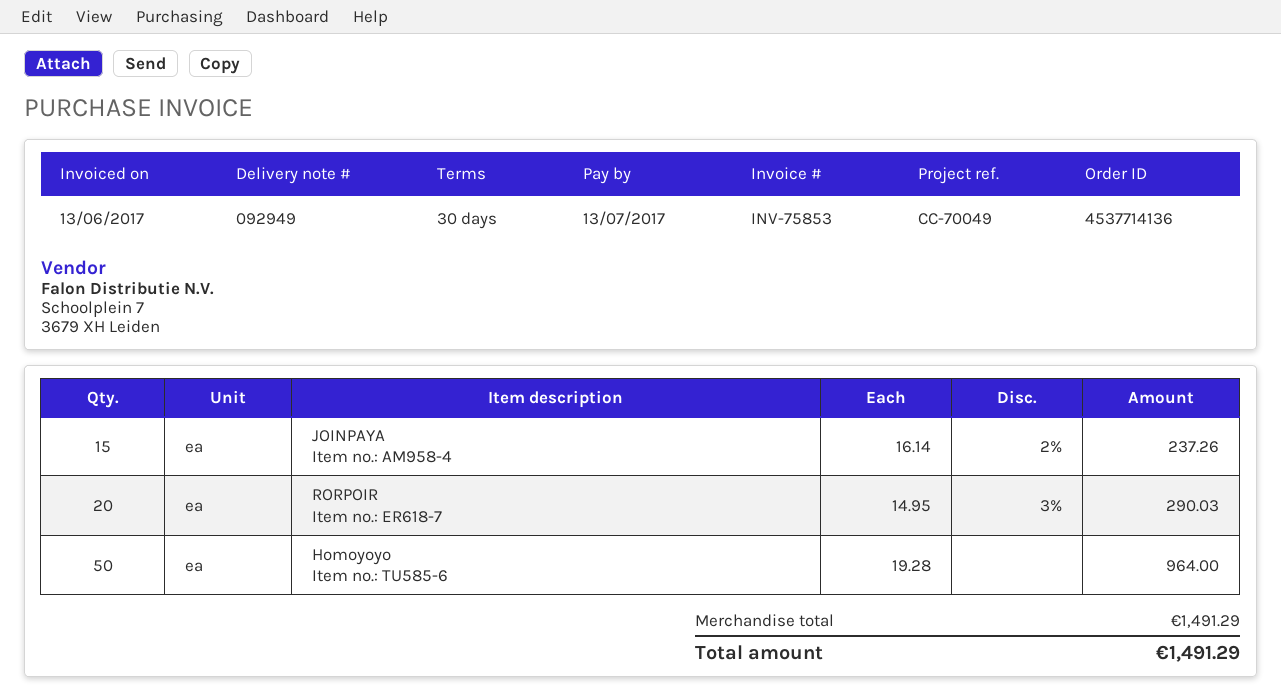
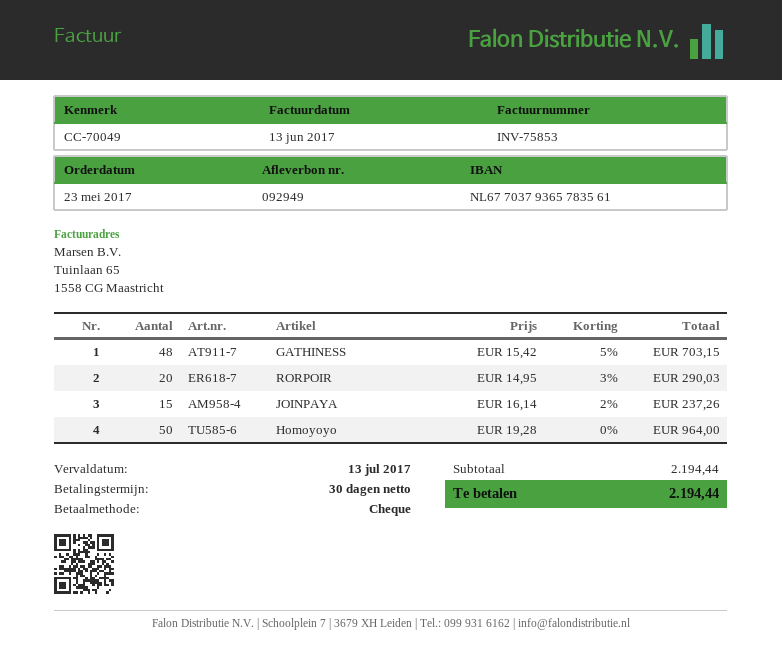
GATHINESS: none -> 48 x 15.42 - 5% = 703.15
subtotal: 1491.29 -> 2194.44
total: 1491.29 -> 2194.44

